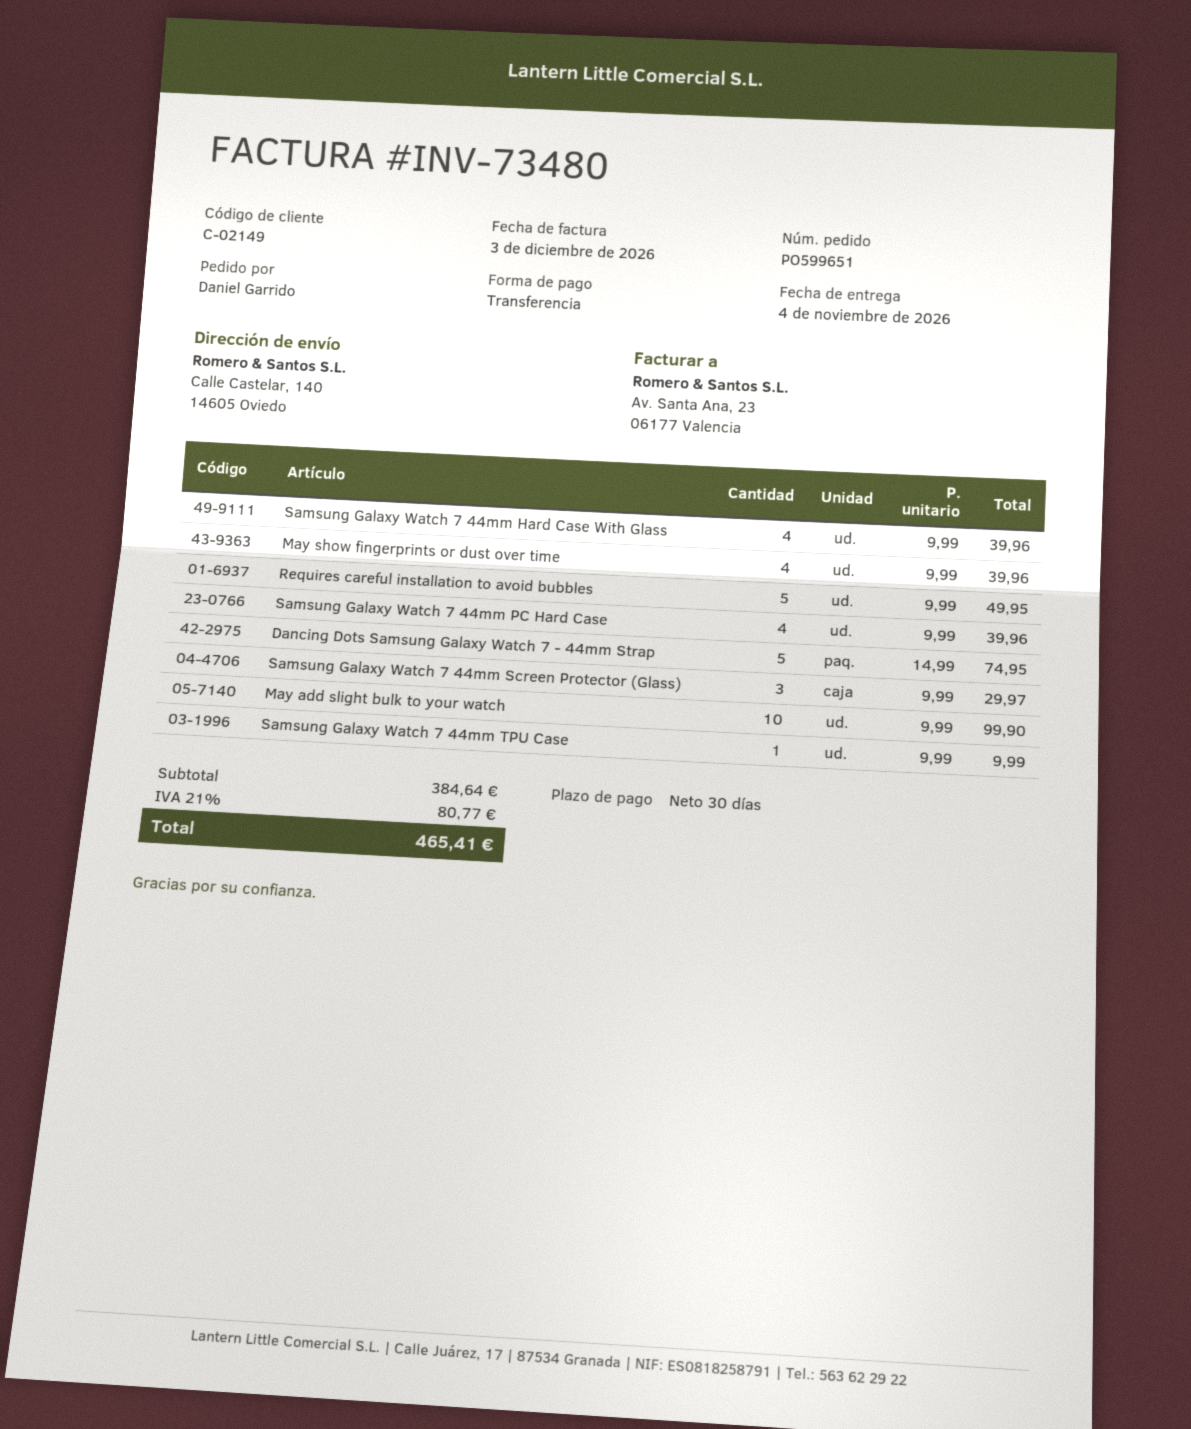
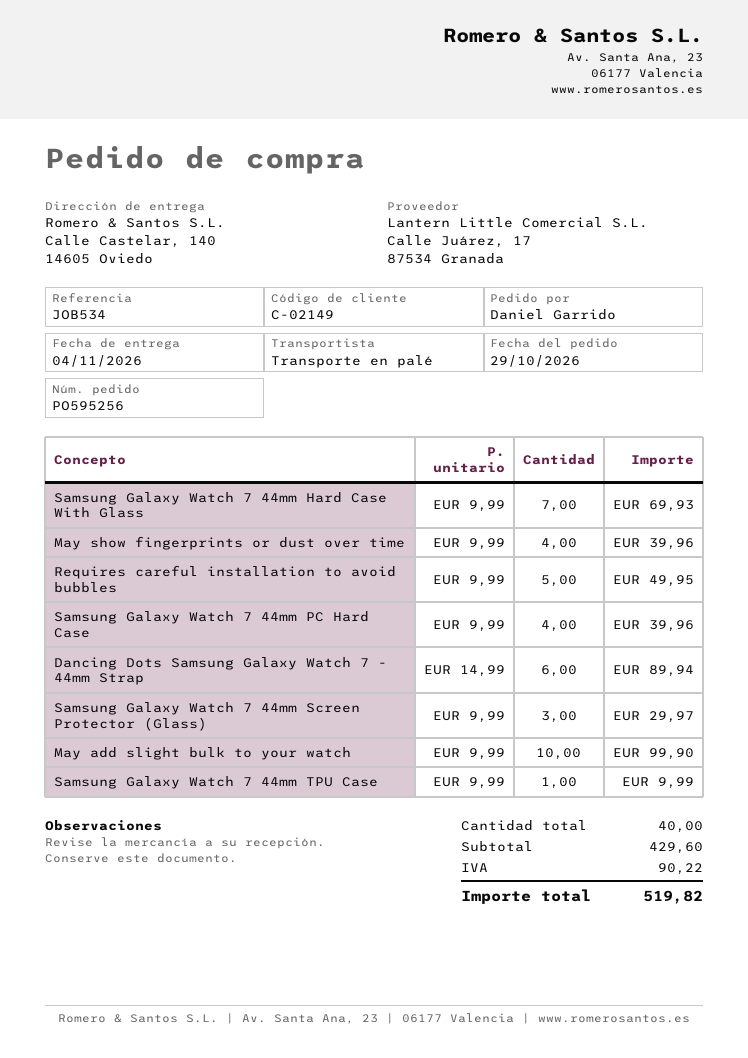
order number: PO599651 -> PO595256
Samsung Galaxy Watch 7 44mm Hard Case With Glass: 4 x 9.99 = 39.96 -> 7 x 9.99 = 69.93
Dancing Dots Samsung Galaxy Watch 7 - 44mm Strap: 5 x 14.99 = 74.95 -> 6 x 14.99 = 89.94
subtotal: 384.64 -> 429.60
tax: 80.77 -> 90.22
total: 465.41 -> 519.82

